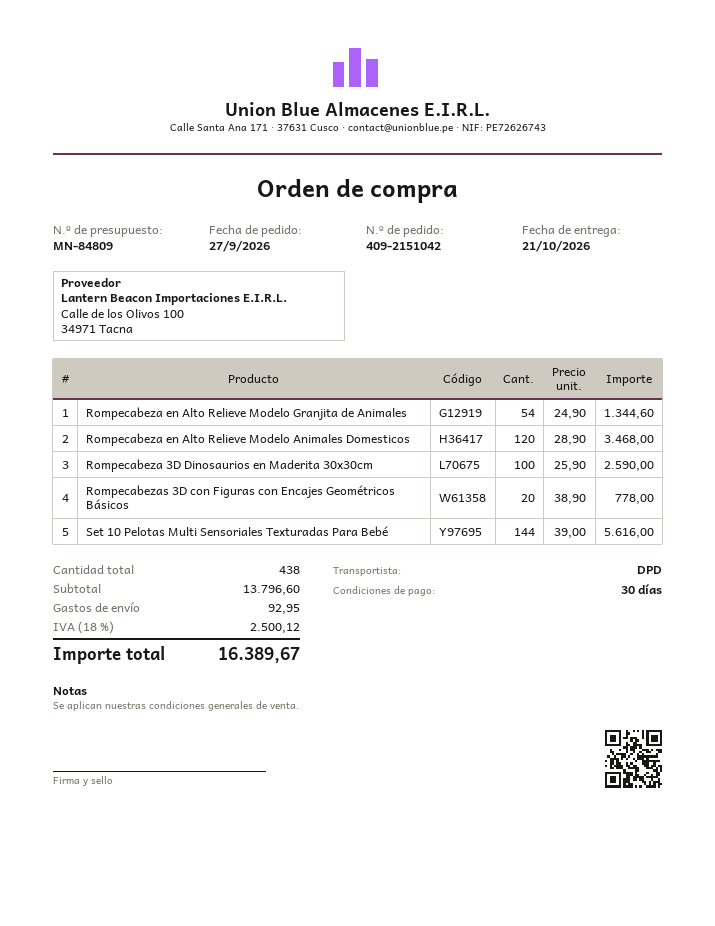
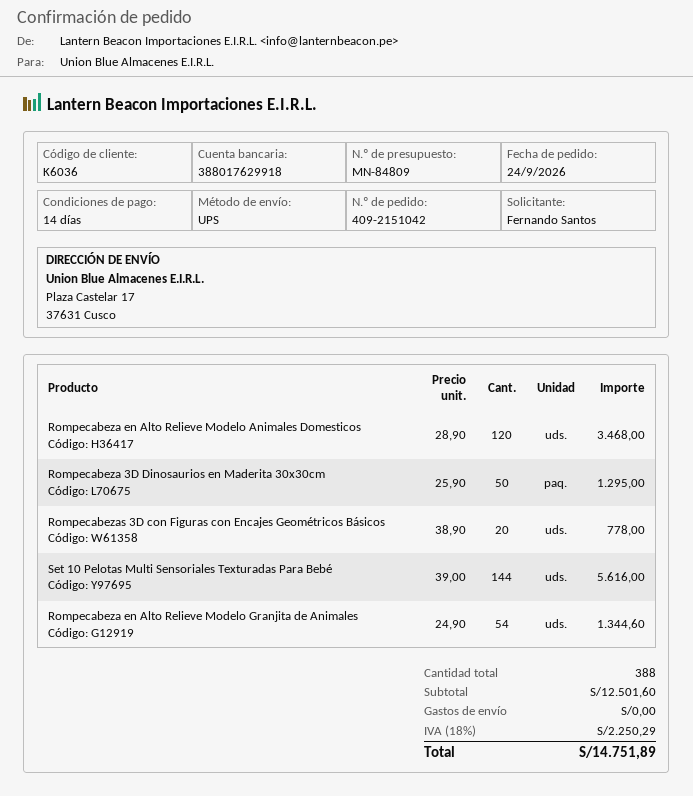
order date: 2026-09-27 -> 2026-09-24
payment terms: 30 days -> 14 days
shipping method: DPD -> UPS
Rompecabeza 3D Dinosaurios en Maderita 30x30cm: 100 x 25.90 = 2590.00 -> 50 x 25.90 = 1295.00
total quantity: 438 -> 388
subtotal: 13796.60 -> 12501.60
shipping: 92.95 -> 0.00
tax: 18% = 2500.12 -> 18% = 2250.29
total: 16389.67 -> 14751.89

